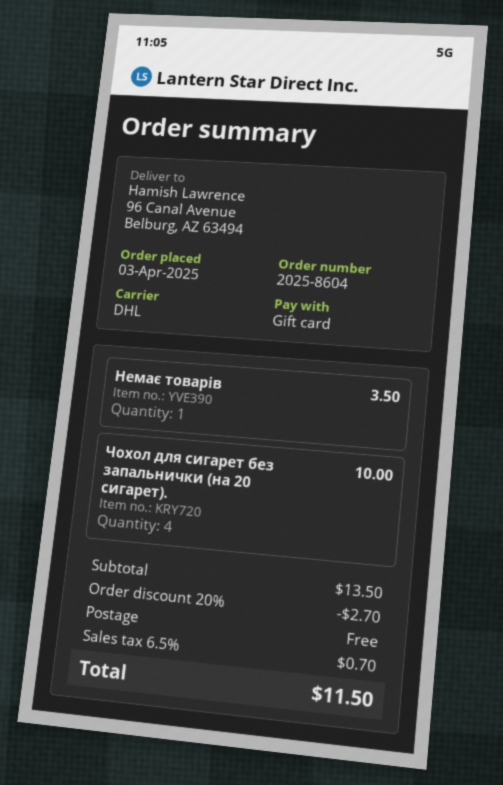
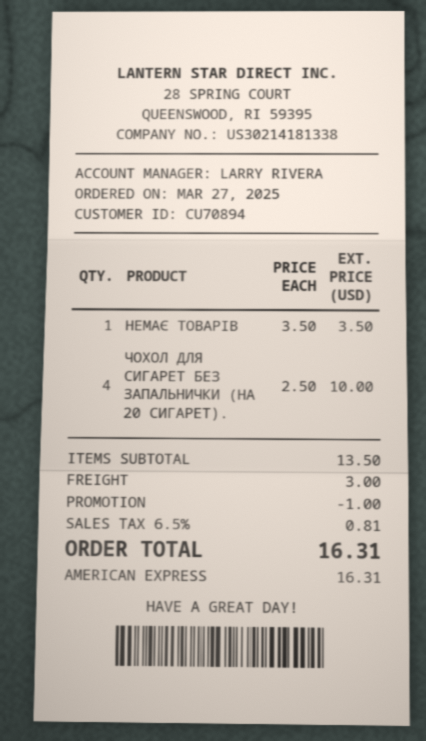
order date: 2025-04-03 -> 2025-03-27
payment method: gift card -> American Express
discount: 2.70 -> 1.00
shipping: 0.00 -> 3.00
tax: 6.5% = 0.70 -> 6.5% = 0.81
total: 11.50 -> 16.31

